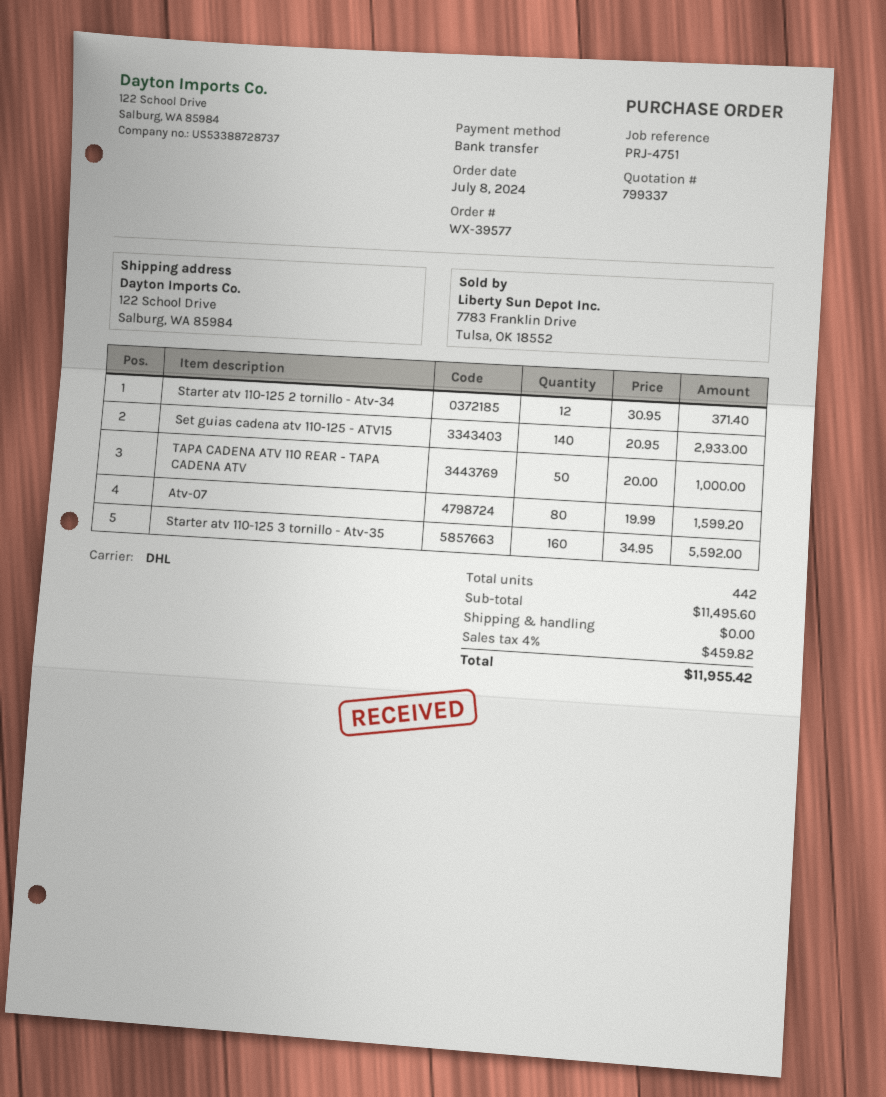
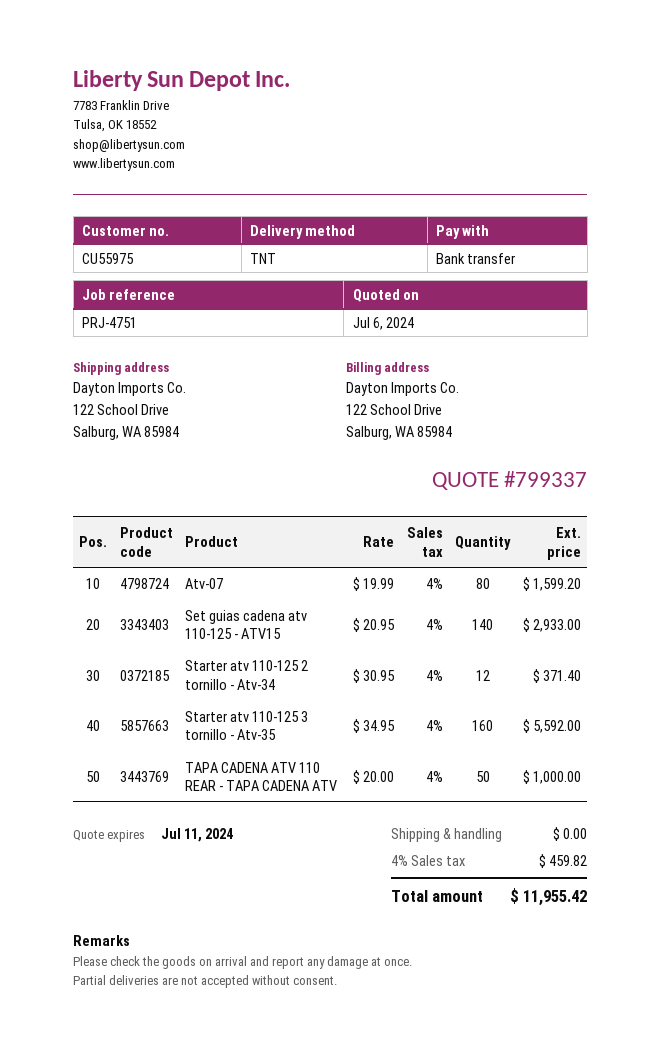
shipping method: DHL -> TNT

